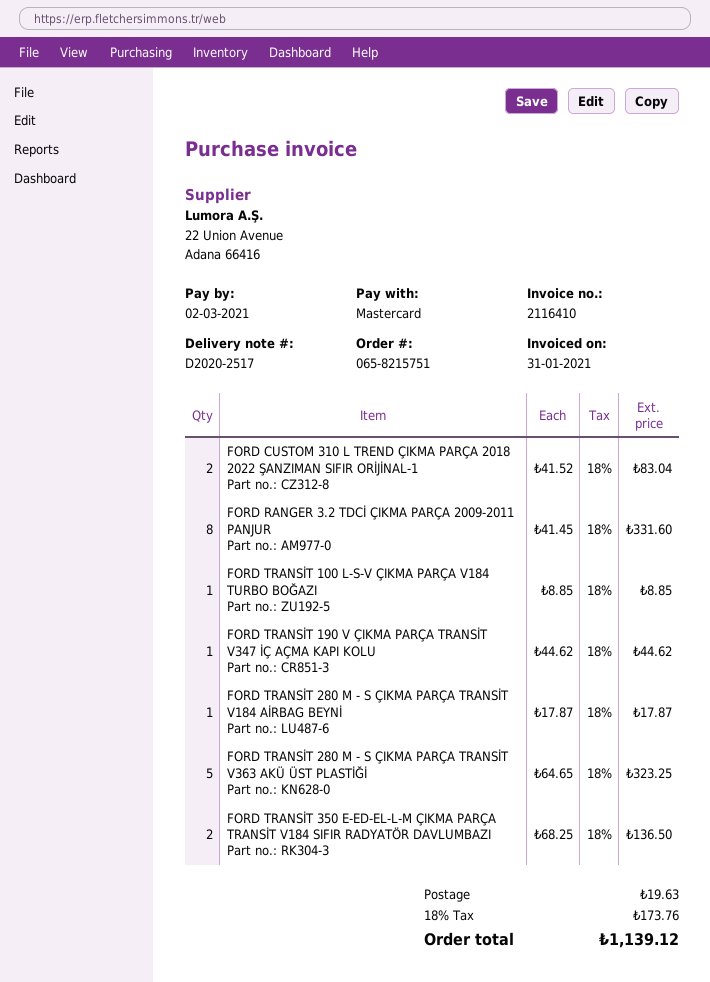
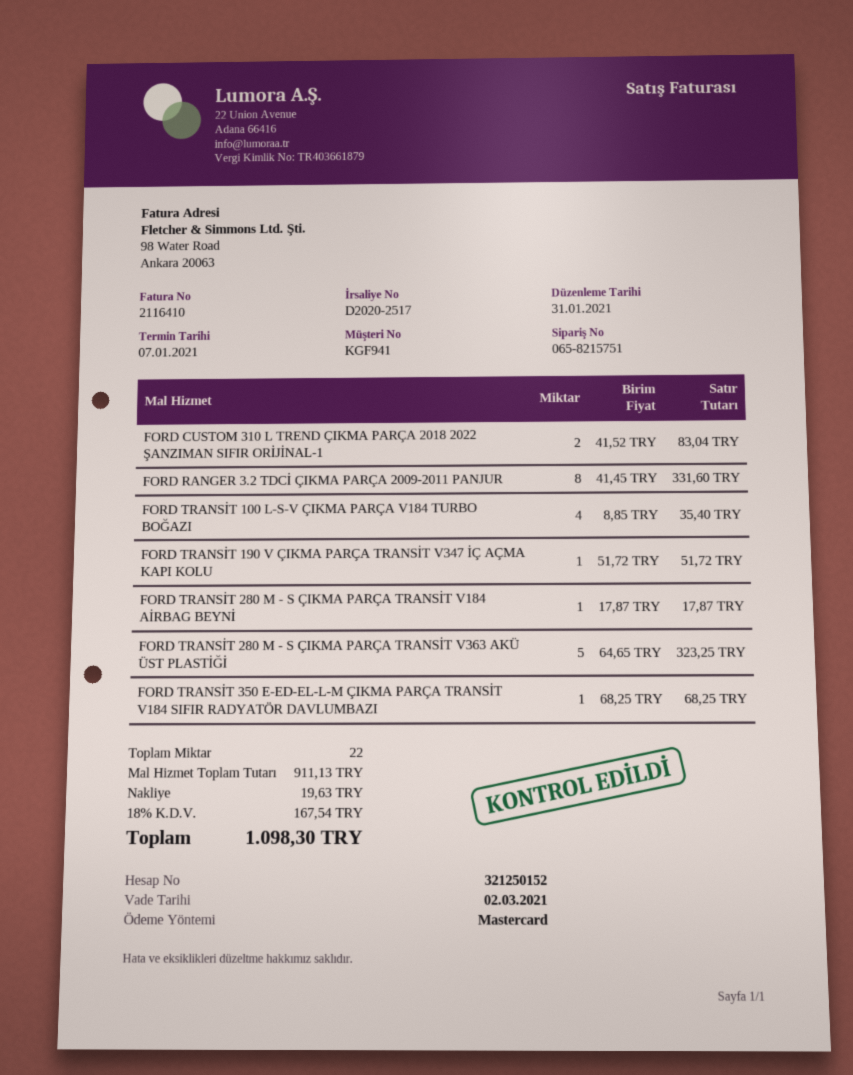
FORD TRANSİT 100 L-S-V ÇIKMA PARÇA V184 TURBO BOĞAZI: 1 x 8.85 = 8.85 -> 4 x 8.85 = 35.40
FORD TRANSİT 190 V ÇIKMA PARÇA TRANSİT V347 İÇ AÇMA KAPI KOLU: 1 x 44.62 = 44.62 -> 1 x 51.72 = 51.72
FORD TRANSİT 350 E-ED-EL-L-M ÇIKMA PARÇA TRANSİT V184 SIFIR RADYATÖR DAVLUMBAZI: 2 x 68.25 = 136.50 -> 1 x 68.25 = 68.25
tax: 18% = 173.76 -> 18% = 167.54
total: 1139.12 -> 1098.30

